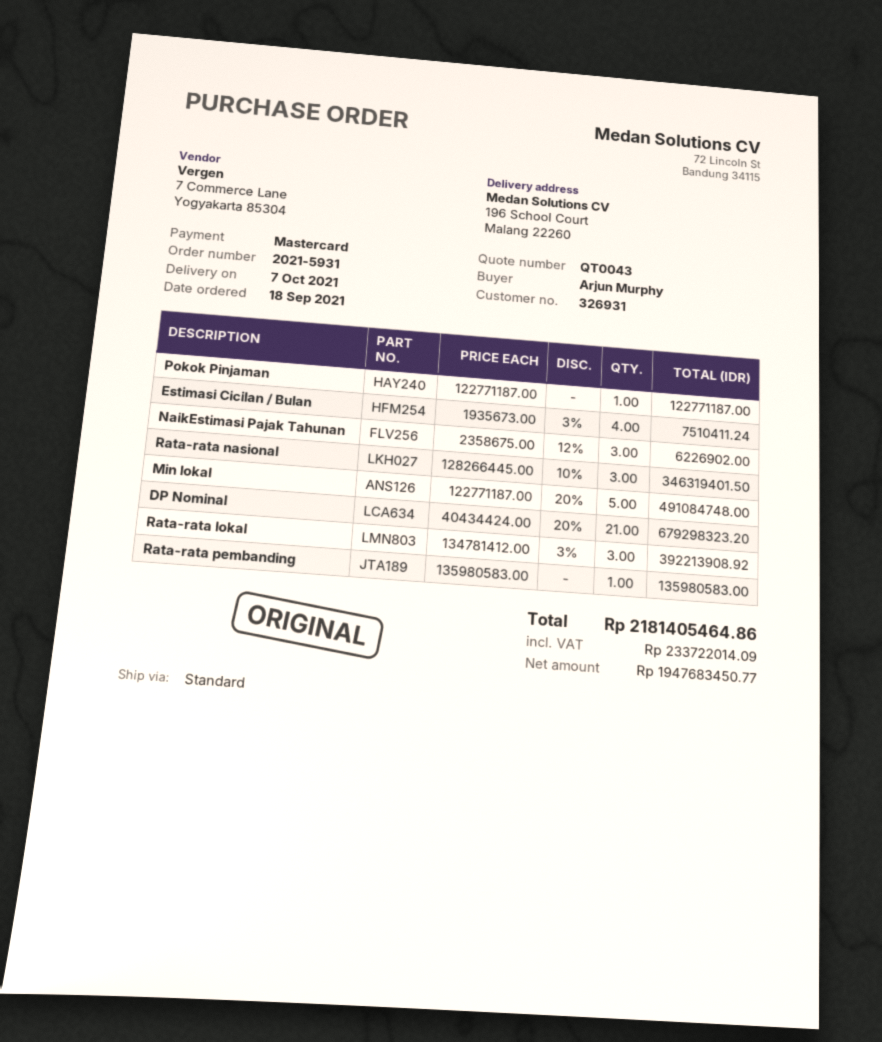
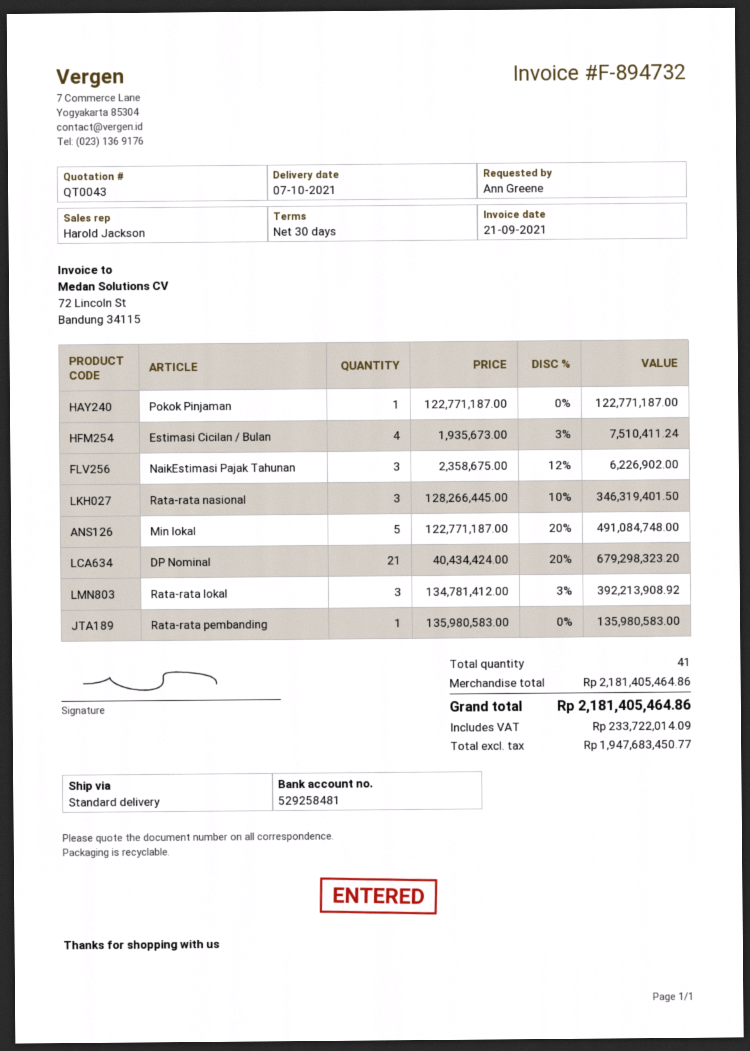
ordered by: Arjun Murphy -> Ann Greene

